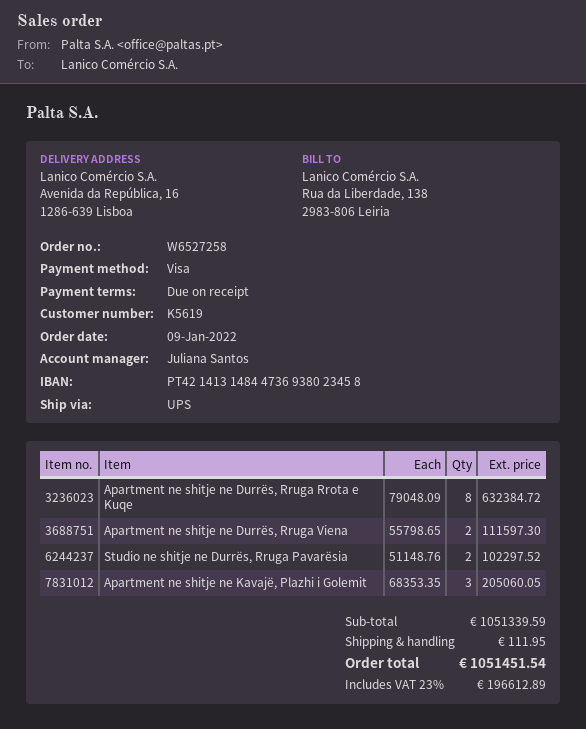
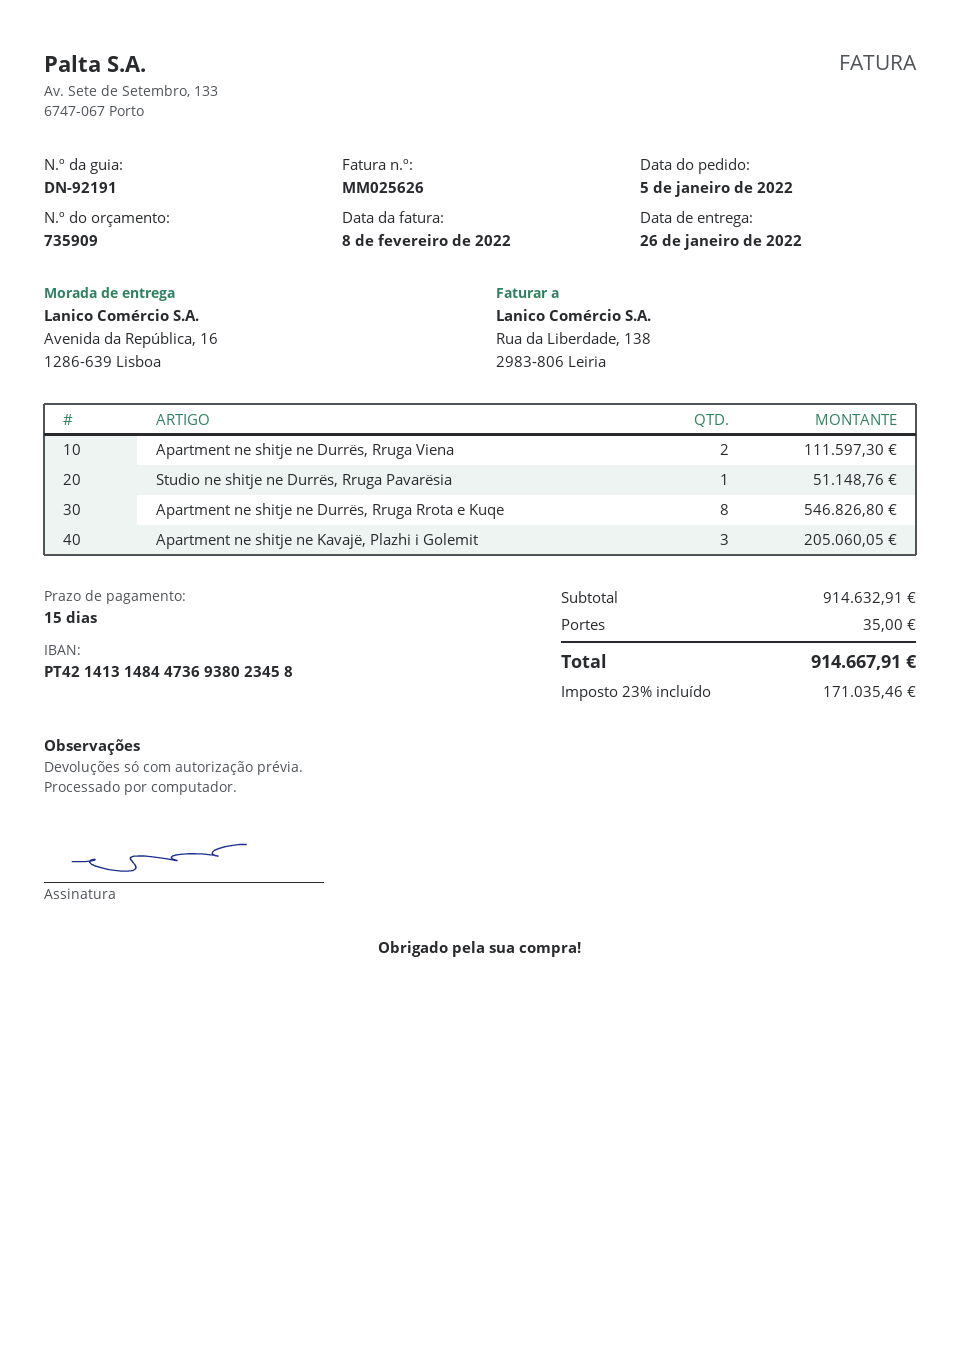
order date: 2022-01-09 -> 2022-01-05
payment terms: on receipt -> 15 days
Apartment ne shitje ne Durrës, Rruga Rrota e Kuqe: 8 for 632384.72 -> 8 for 546826.80
Studio ne shitje ne Durrës, Rruga Pavarësia: 2 for 102297.52 -> 1 for 51148.76
subtotal: 1051339.59 -> 914632.91
shipping: 111.95 -> 35.00
tax: 23% = 196612.89 -> 23% = 171035.46
total: 1051451.54 -> 914667.91

